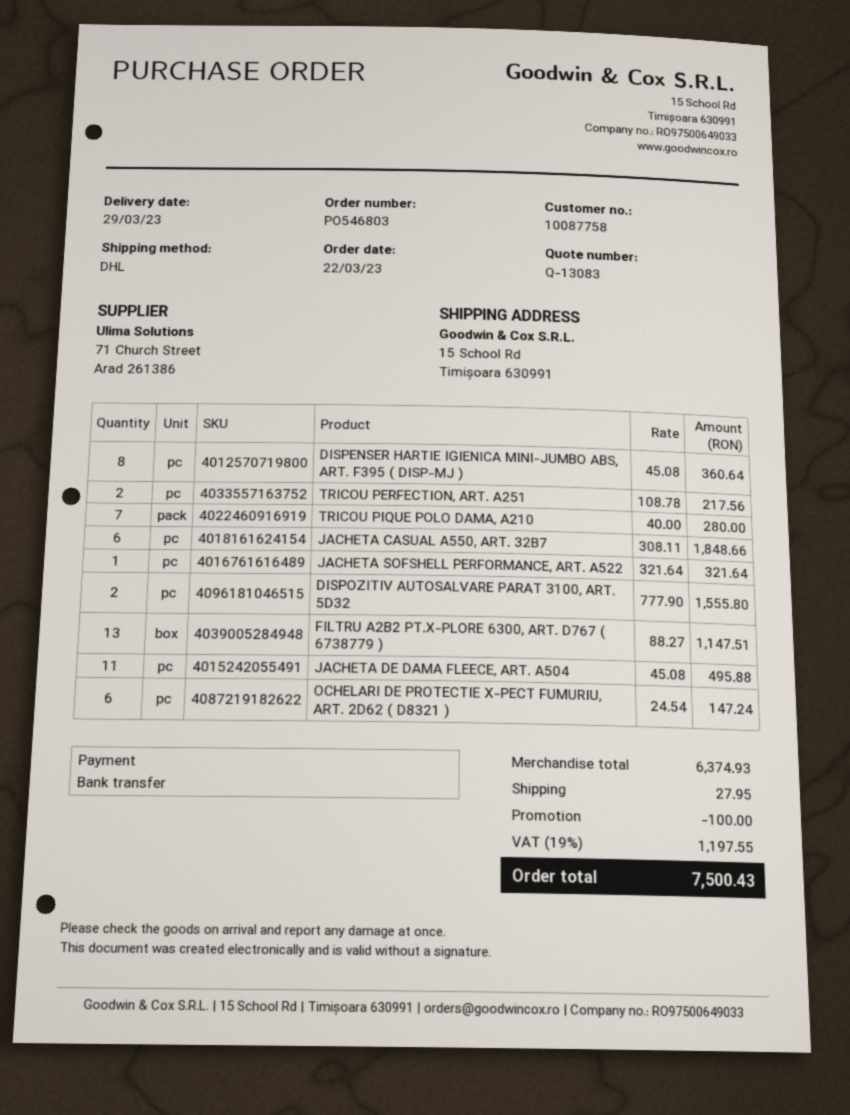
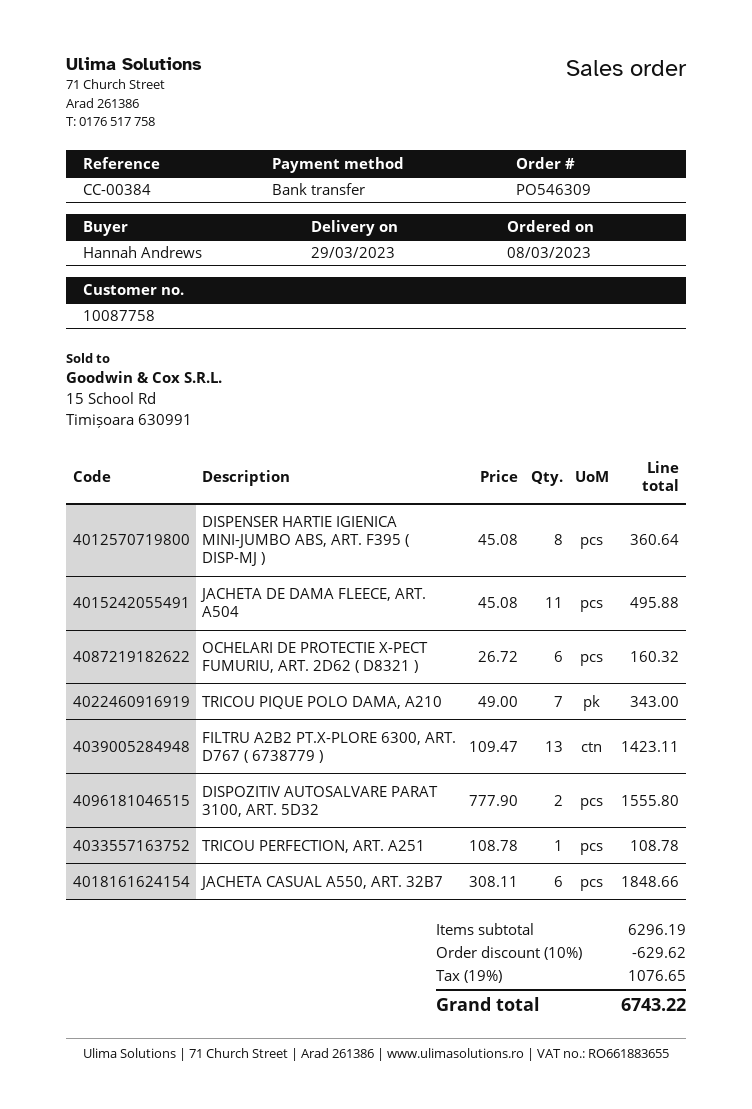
order number: PO546803 -> PO546309
order date: 2023-03-22 -> 2023-03-08
TRICOU PERFECTION, ART. A251: 2 x 108.78 = 217.56 -> 1 x 108.78 = 108.78
TRICOU PIQUE POLO DAMA, A210: 7 x 40.00 = 280.00 -> 7 x 49.00 = 343.00
JACHETA SOFSHELL PERFORMANCE, ART. A522: 1 x 321.64 = 321.64 -> none
FILTRU A2B2 PT.X-PLORE 6300, ART. D767 ( 6738779 ): 13 x 88.27 = 1147.51 -> 13 x 109.47 = 1423.11
OCHELARI DE PROTECTIE X-PECT FUMURIU, ART. 2D62 ( D8321 ): 6 x 24.54 = 147.24 -> 6 x 26.72 = 160.32
subtotal: 6374.93 -> 6296.19
discount: 100.00 -> 629.62
shipping: 27.95 -> none
tax: 19% = 1197.55 -> 19% = 1076.65
total: 7500.43 -> 6743.22

